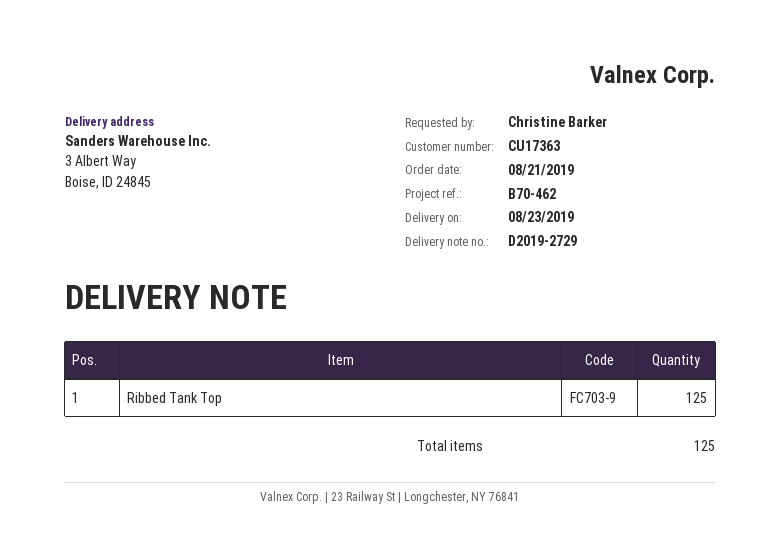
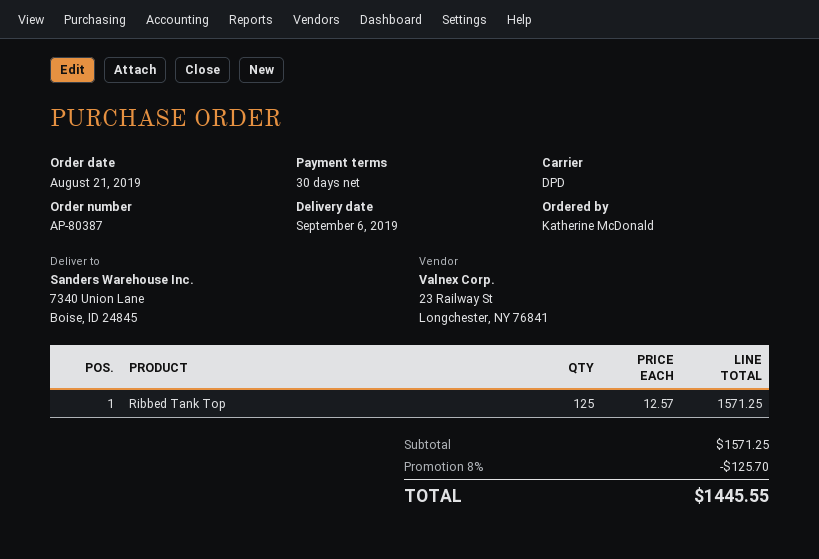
delivery date: 2019-08-23 -> 2019-09-06
ordered by: Christine Barker -> Katherine McDonald
ship to: 3 Albert Way, Boise, ID 24845 -> 7340 Union Lane, Boise, ID 24845

